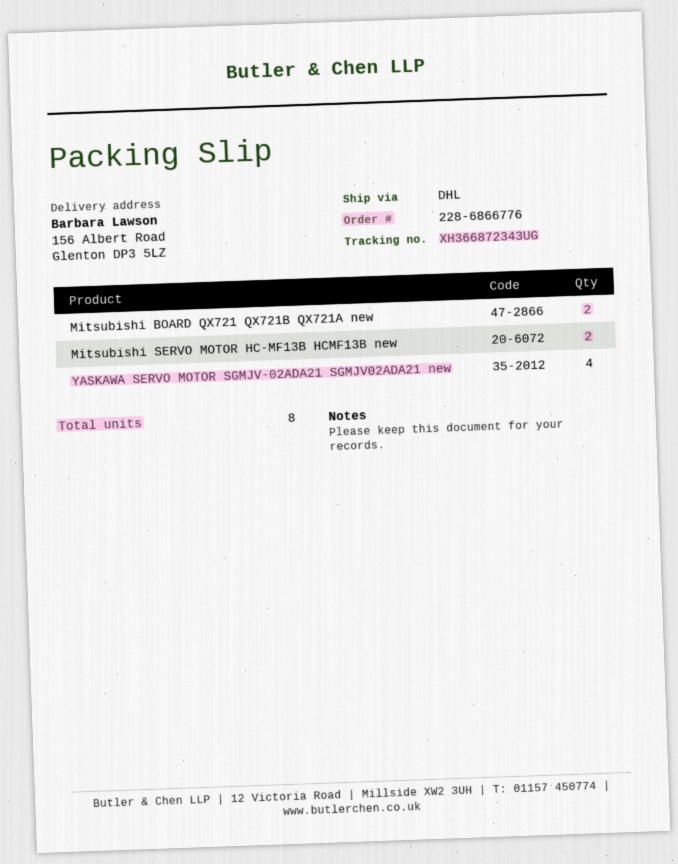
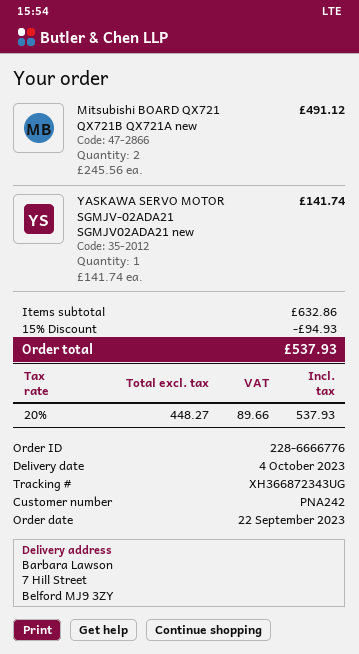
order number: 228-6866776 -> 228-6666776
ship to: 156 Albert Road, Glenton DP3 5LZ -> 7 Hill Street, Belford MJ9 3ZY
Mitsubishi SERVO MOTOR HC-MF13B HCMF13B new: 2 -> none
YASKAWA SERVO MOTOR SGMJV-02ADA21 SGMJV02ADA21 new: 4 -> 1

